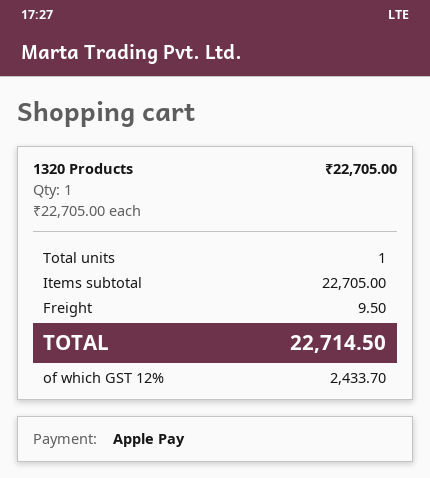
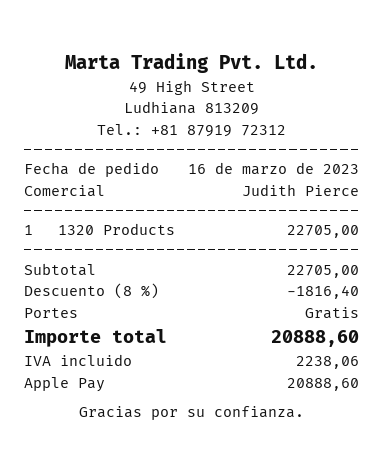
discount: none -> 8% = 1816.40
shipping: 9.50 -> 0.00
tax: 2433.70 -> 2238.06
total: 22714.50 -> 20888.60

